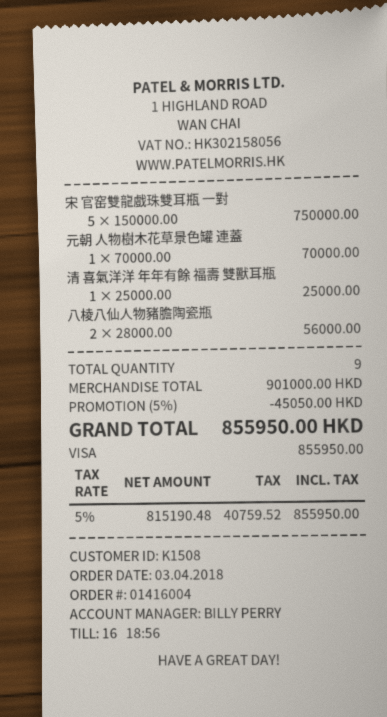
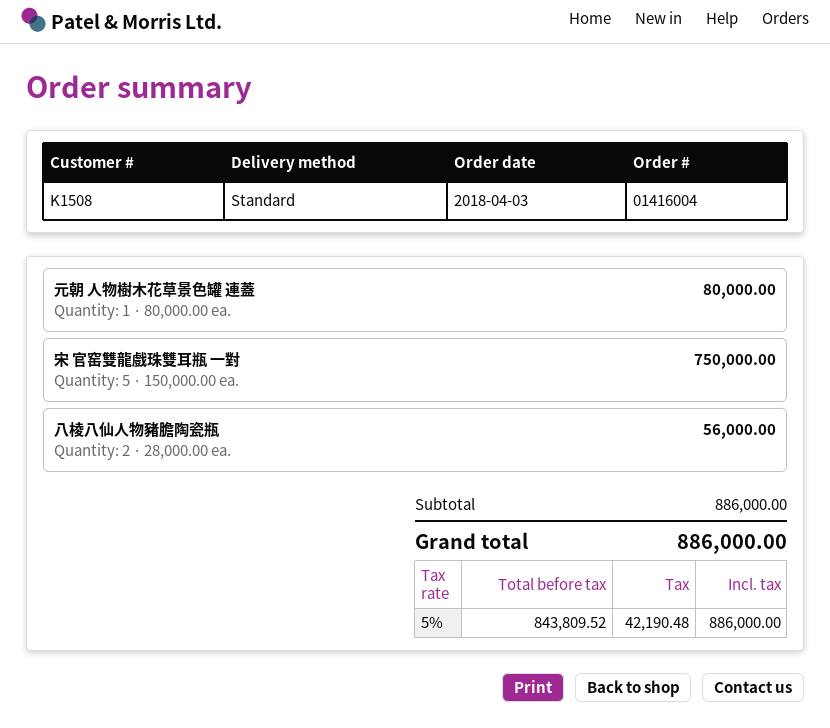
元朝 人物樹木花草景色罐 連蓋: 1 x 70000.00 = 70000.00 -> 1 x 80000.00 = 80000.00
清 喜氣洋洋 年年有餘 福壽 雙獸耳瓶: 1 x 25000.00 = 25000.00 -> none
subtotal: 901000.00 -> 886000.00
discount: 5% = 45050.00 -> none
net: 815190.48 -> 843809.52
tax: 5% = 40759.52 -> 5% = 42190.48
total: 855950.00 -> 886000.00

